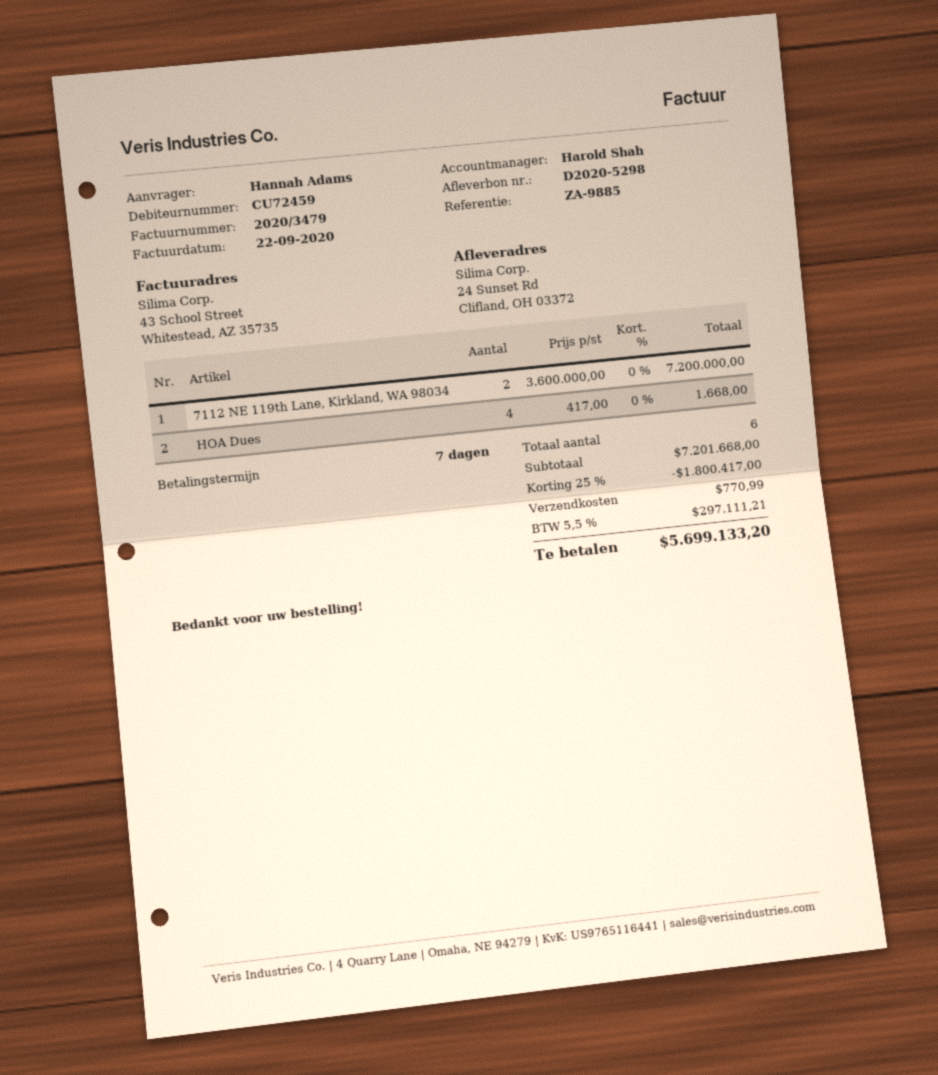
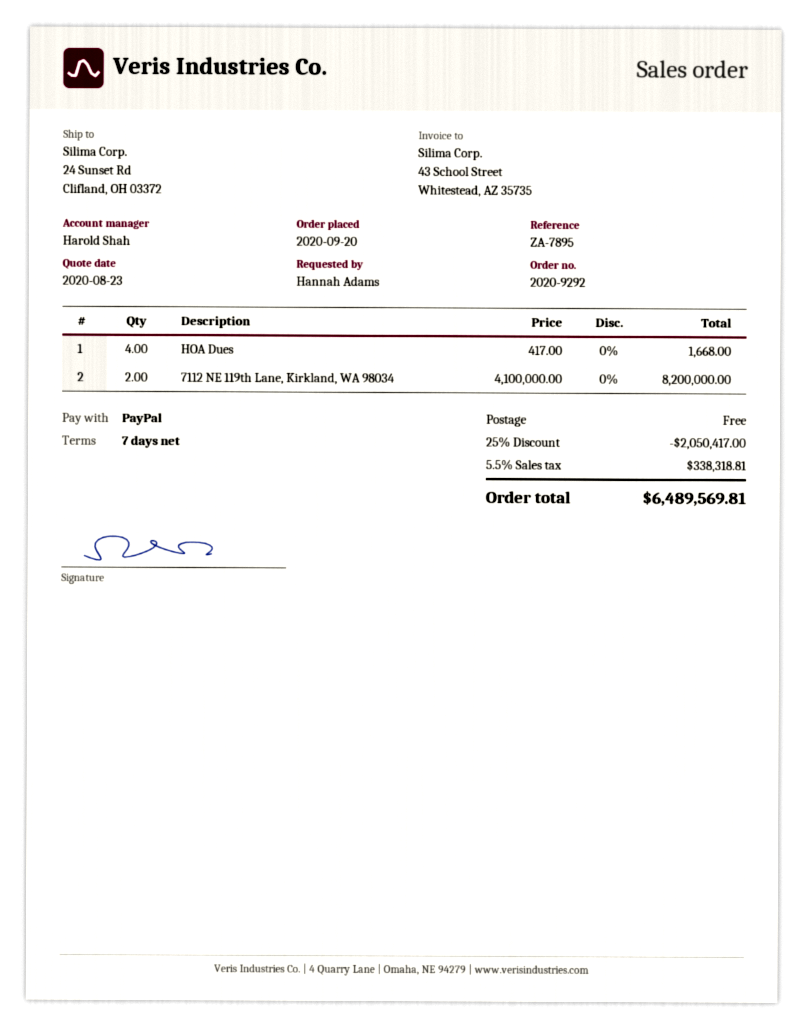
reference: ZA-9885 -> ZA-7895
7112 NE 119th Lane, Kirkland, WA 98034: 2 x 3600000.00 = 7200000.00 -> 2 x 4100000.00 = 8200000.00
discount: 25% = 1800417.00 -> 25% = 2050417.00
shipping: 770.99 -> 0.00
tax: 5.5% = 297111.21 -> 5.5% = 338318.81
total: 5699133.20 -> 6489569.81

